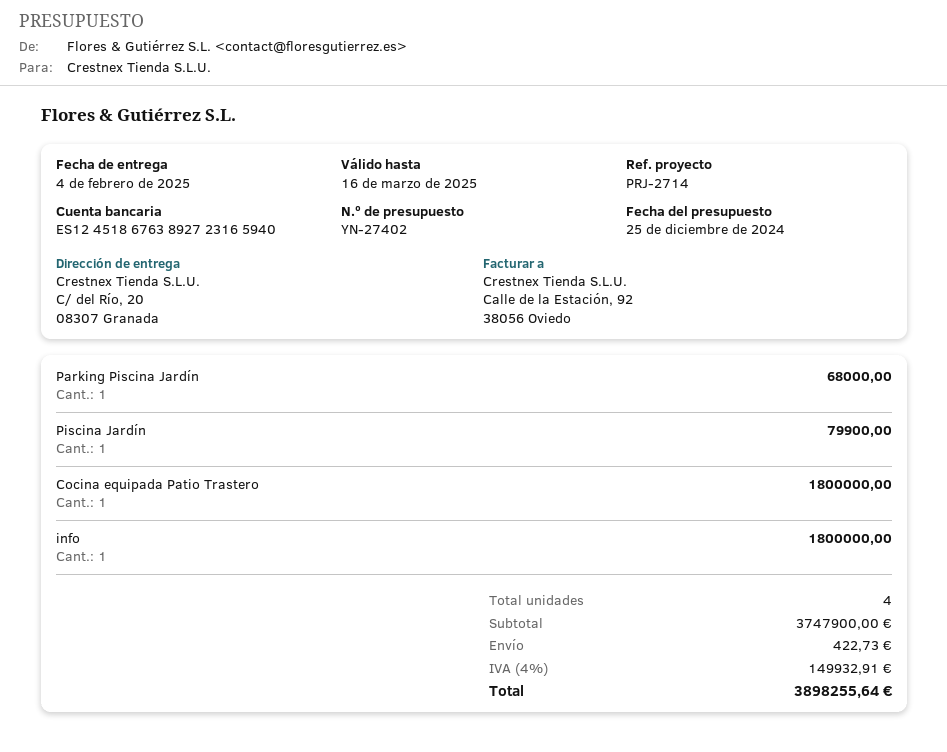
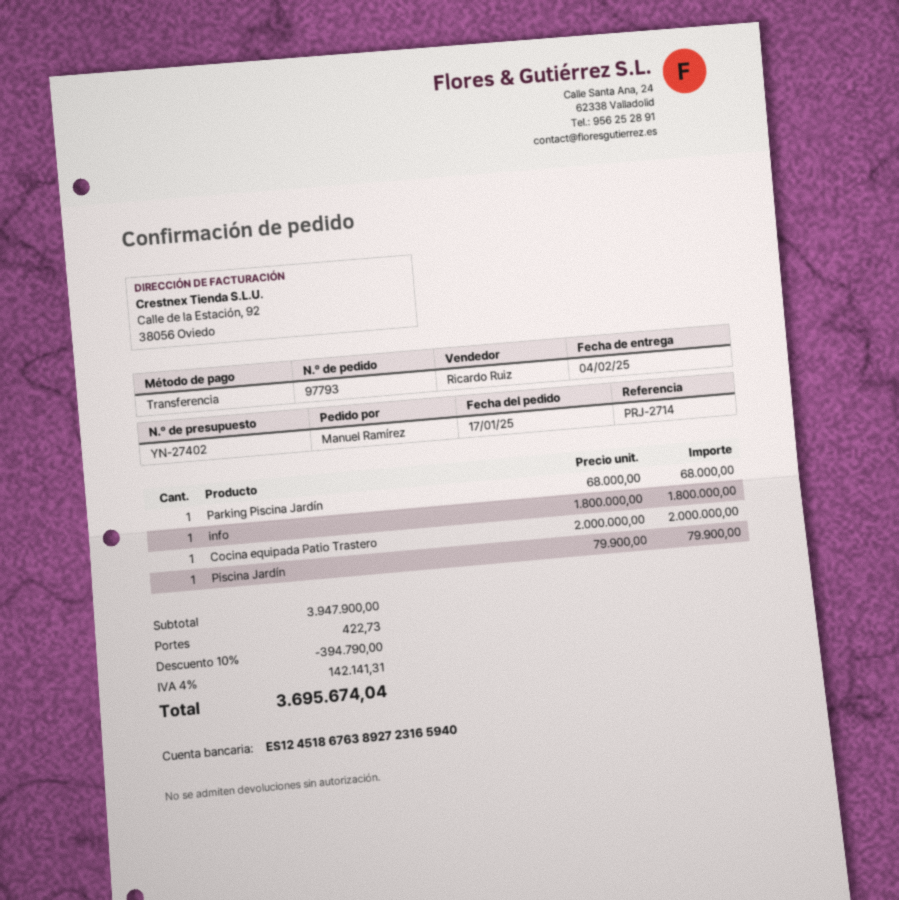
Cocina equipada Patio Trastero: 1 for 1800000.00 -> 1 for 2000000.00
subtotal: 3747900.00 -> 3947900.00
discount: none -> 10% = 394790.00
tax: 4% = 149932.91 -> 4% = 142141.31
total: 3898255.64 -> 3695674.04

